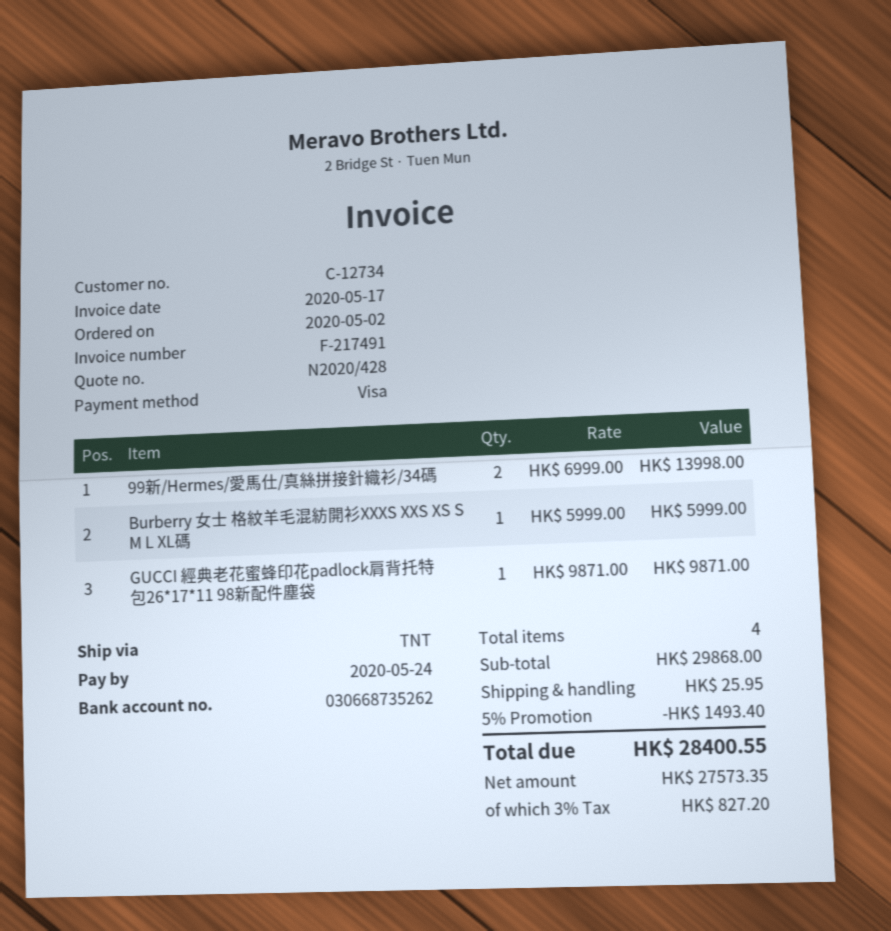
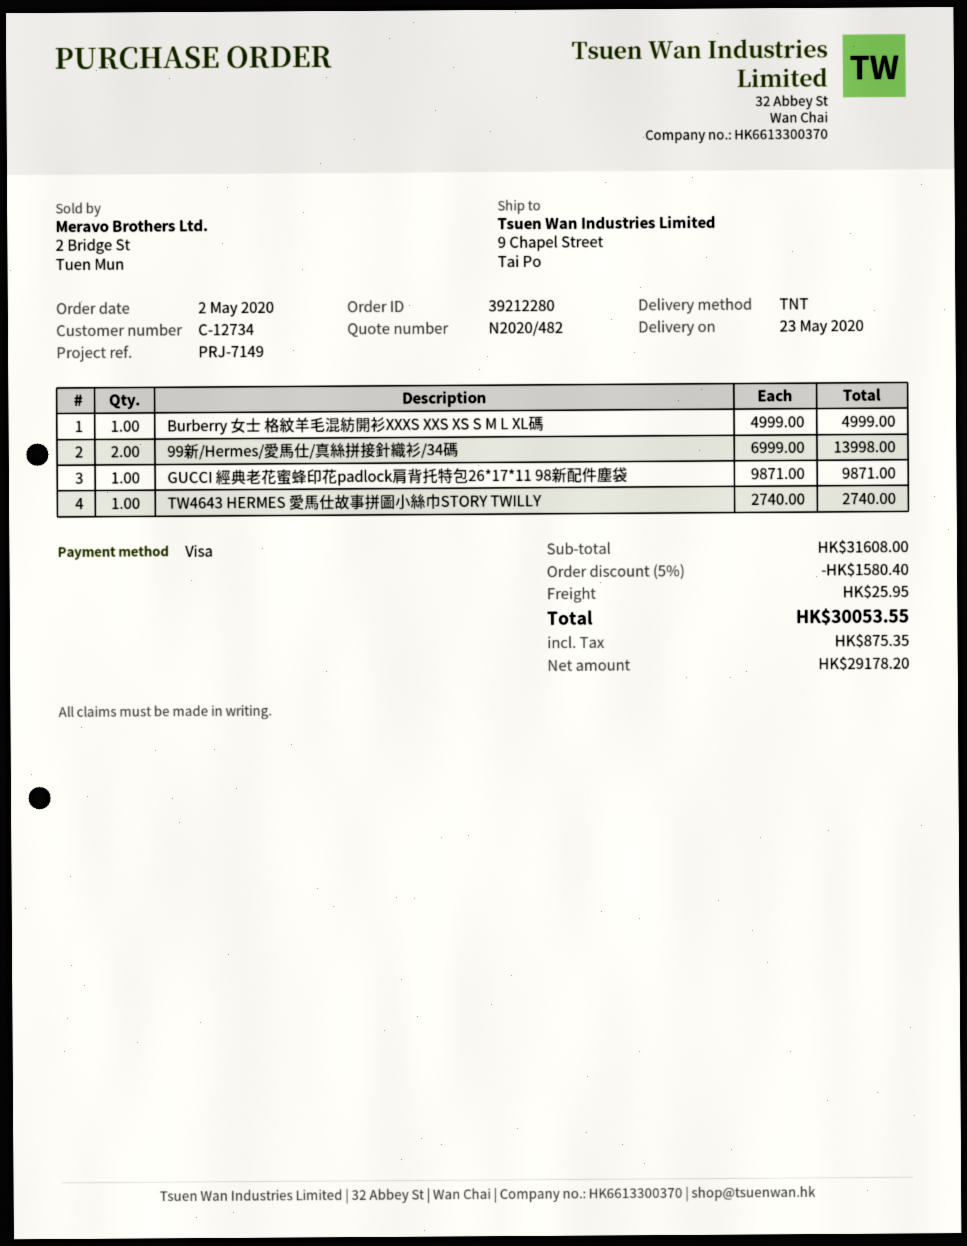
quote number: N2020/428 -> N2020/482
Burberry 女士 格紋羊毛混紡開衫XXXS XXS XS S M L XL碼: 1 x 5999.00 = 5999.00 -> 1 x 4999.00 = 4999.00
TW4643 HERMES 愛馬仕故事拼圖小絲巾STORY TWILLY: none -> 1 x 2740.00 = 2740.00
subtotal: 29868.00 -> 31608.00
discount: 5% = 1493.40 -> 5% = 1580.40
net: 27573.35 -> 29178.20
tax: 827.20 -> 875.35
total: 28400.55 -> 30053.55

